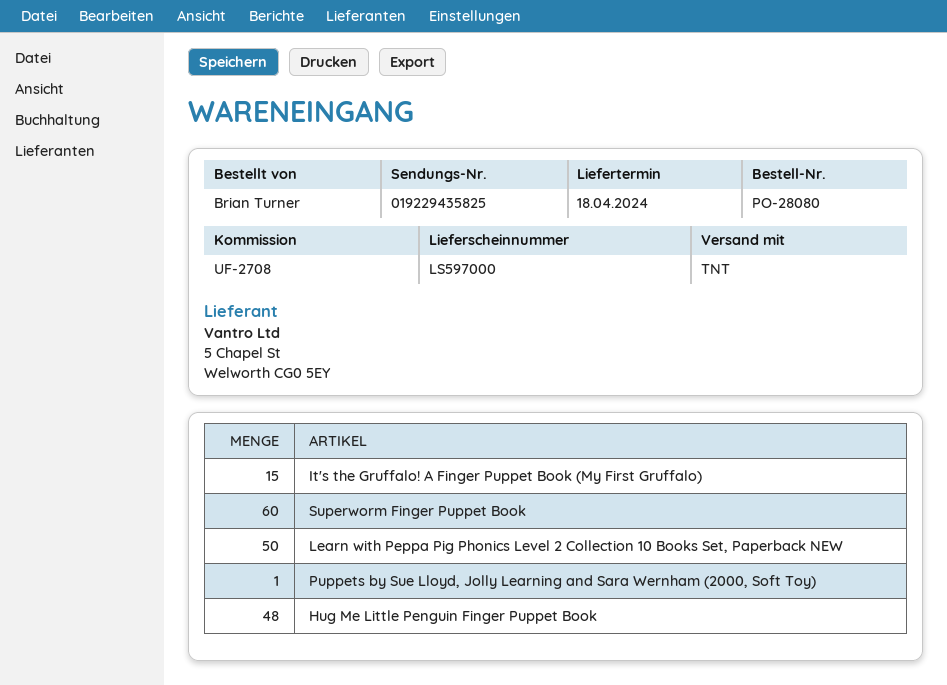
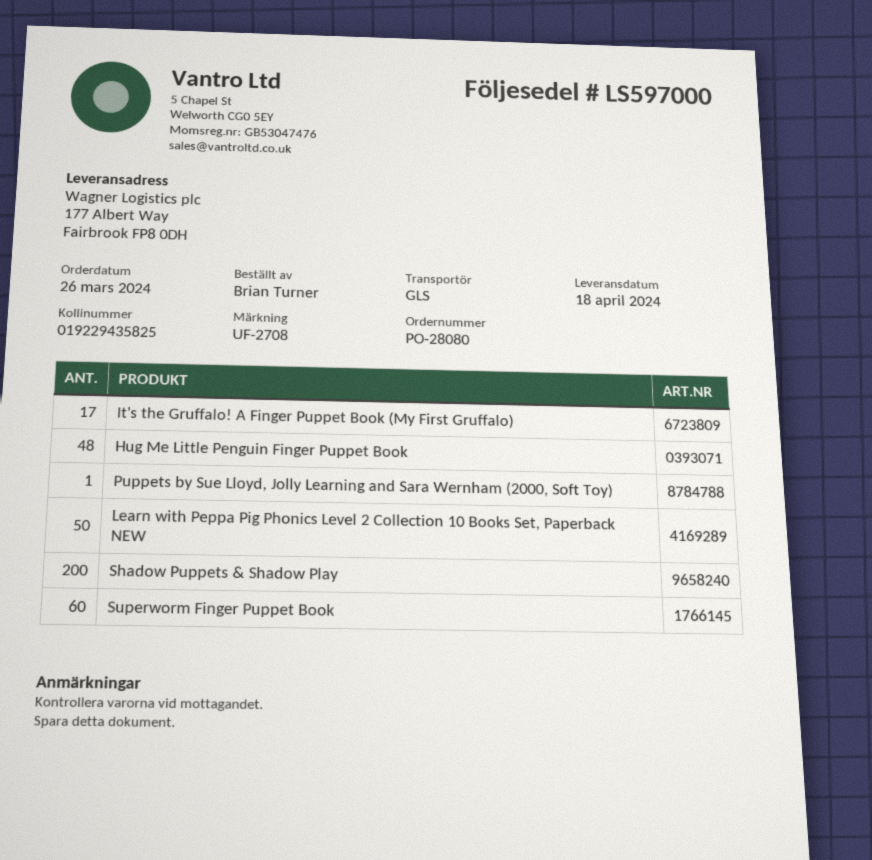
shipping method: TNT -> GLS
It's the Gruffalo! A Finger Puppet Book (My First Gruffalo): 15 -> 17
Shadow Puppets & Shadow Play: none -> 200

